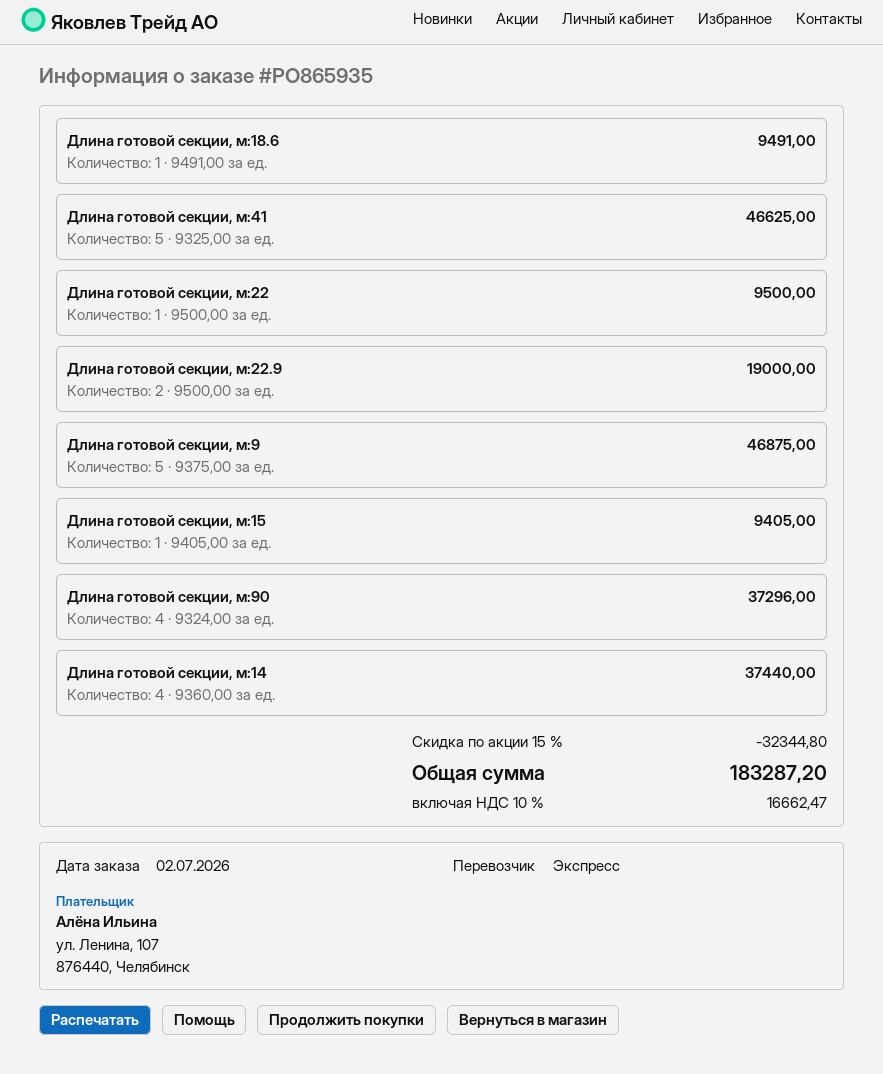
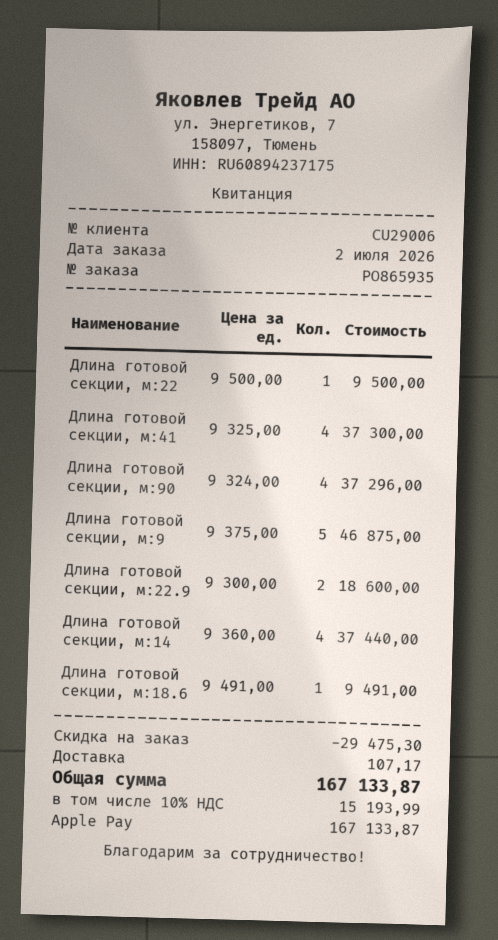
Длина готовой секции, м:41: 5 x 9325.00 = 46625.00 -> 4 x 9325.00 = 37300.00
Длина готовой секции, м:22.9: 2 x 9500.00 = 19000.00 -> 2 x 9300.00 = 18600.00
Длина готовой секции, м:15: 1 x 9405.00 = 9405.00 -> none
discount: 32344.80 -> 29475.30
shipping: none -> 107.17
tax: 10% = 16662.47 -> 10% = 15193.99
total: 183287.20 -> 167133.87

